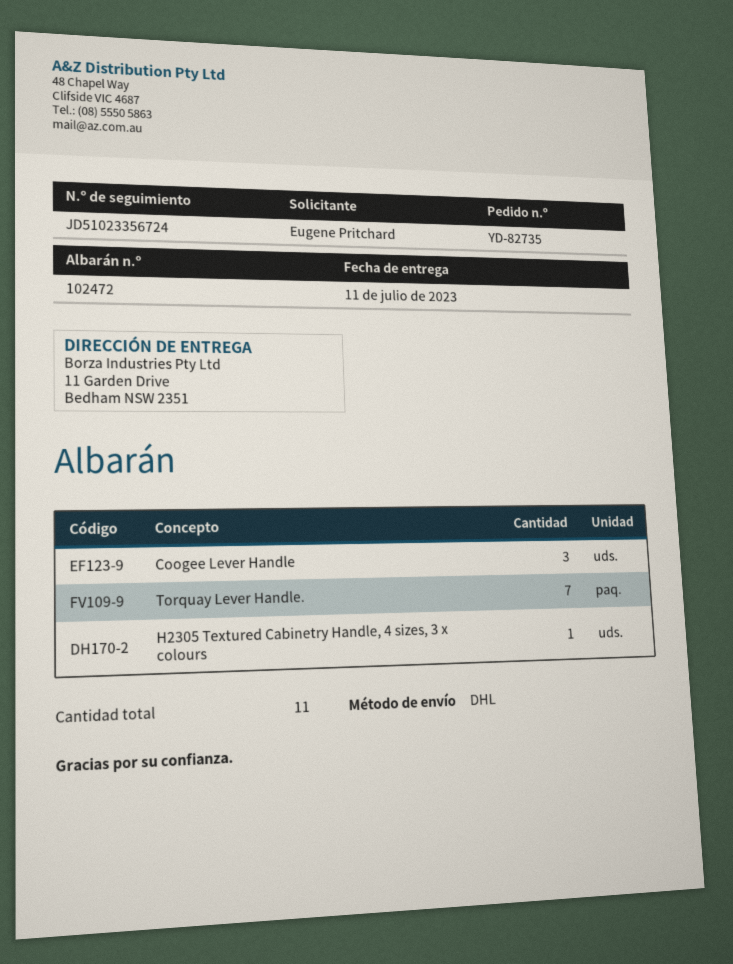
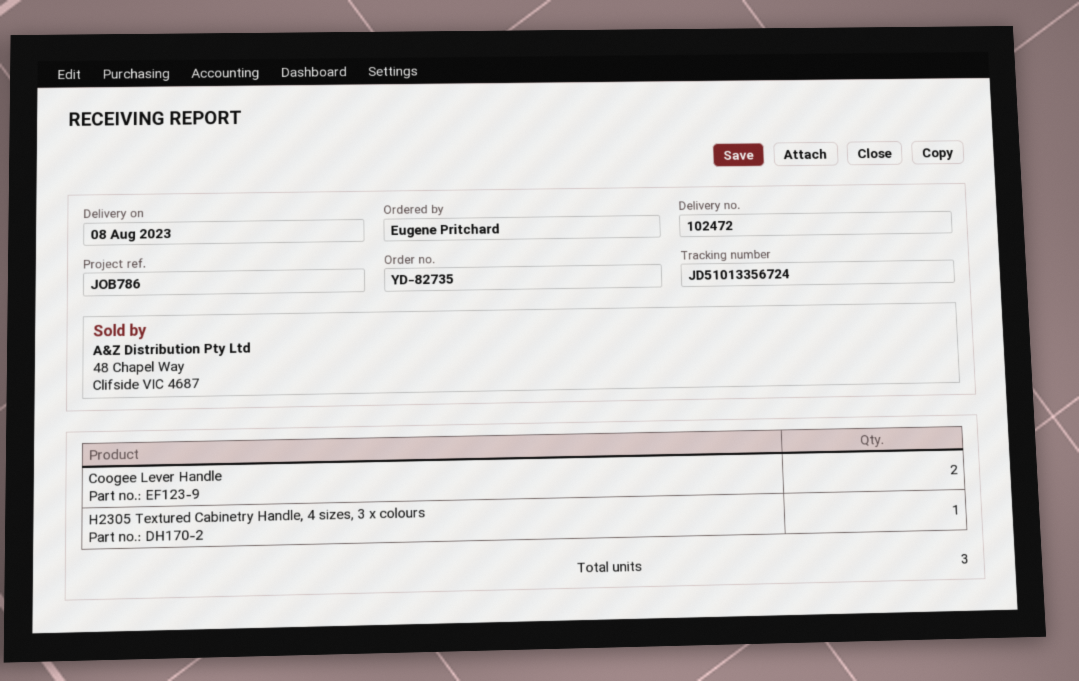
delivery date: 2023-07-11 -> 2023-08-08
tracking number: JD51023356724 -> JD51013356724
Coogee Lever Handle: 3 -> 2
Torquay Lever Handle.: 7 -> none
total quantity: 11 -> 3

